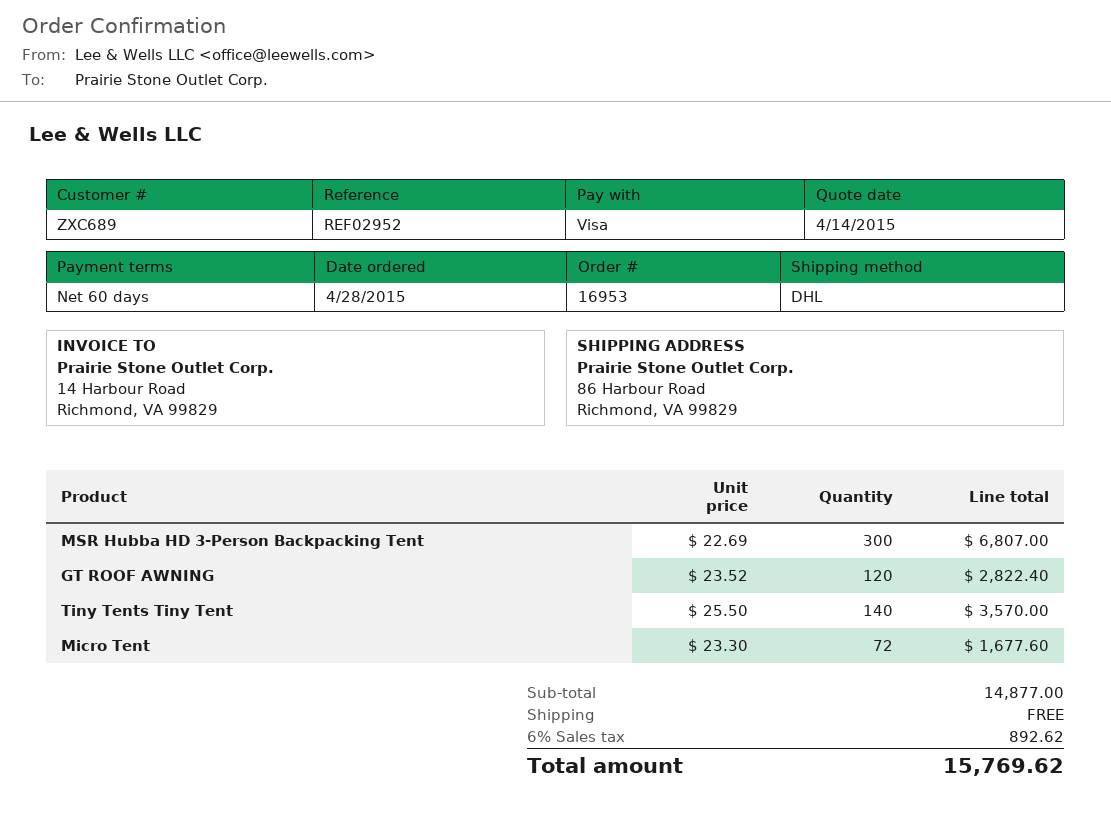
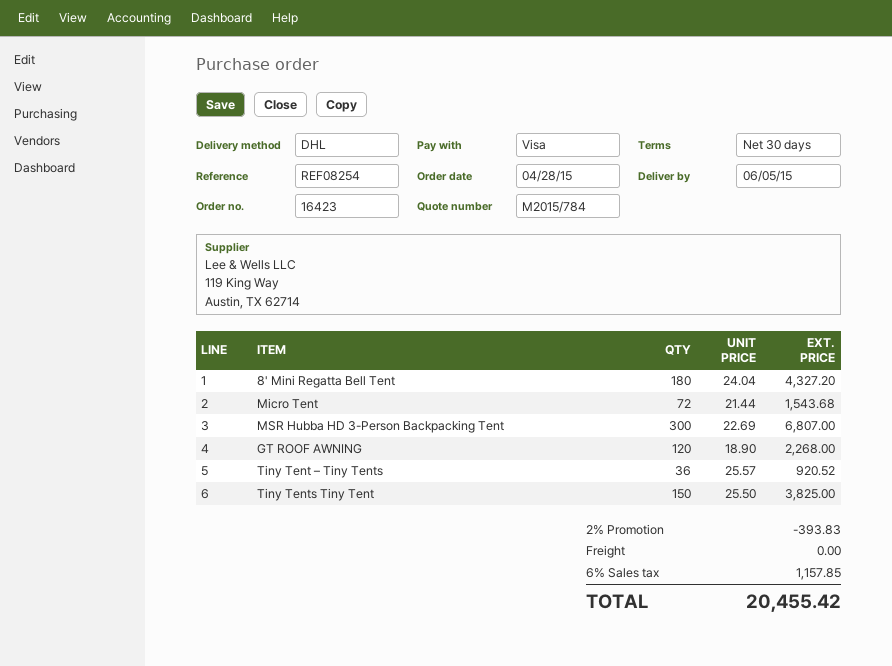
order number: 16953 -> 16423
payment terms: 60 days -> 30 days
reference: REF02952 -> REF08254
GT ROOF AWNING: 120 x 23.52 = 2822.40 -> 120 x 18.90 = 2268.00
Tiny Tents Tiny Tent: 140 x 25.50 = 3570.00 -> 150 x 25.50 = 3825.00
Micro Tent: 72 x 23.30 = 1677.60 -> 72 x 21.44 = 1543.68
8' Mini Regatta Bell Tent: none -> 180 x 24.04 = 4327.20
Tiny Tent – Tiny Tents: none -> 36 x 25.57 = 920.52
discount: none -> 2% = 393.83
tax: 6% = 892.62 -> 6% = 1157.85
total: 15769.62 -> 20455.42

